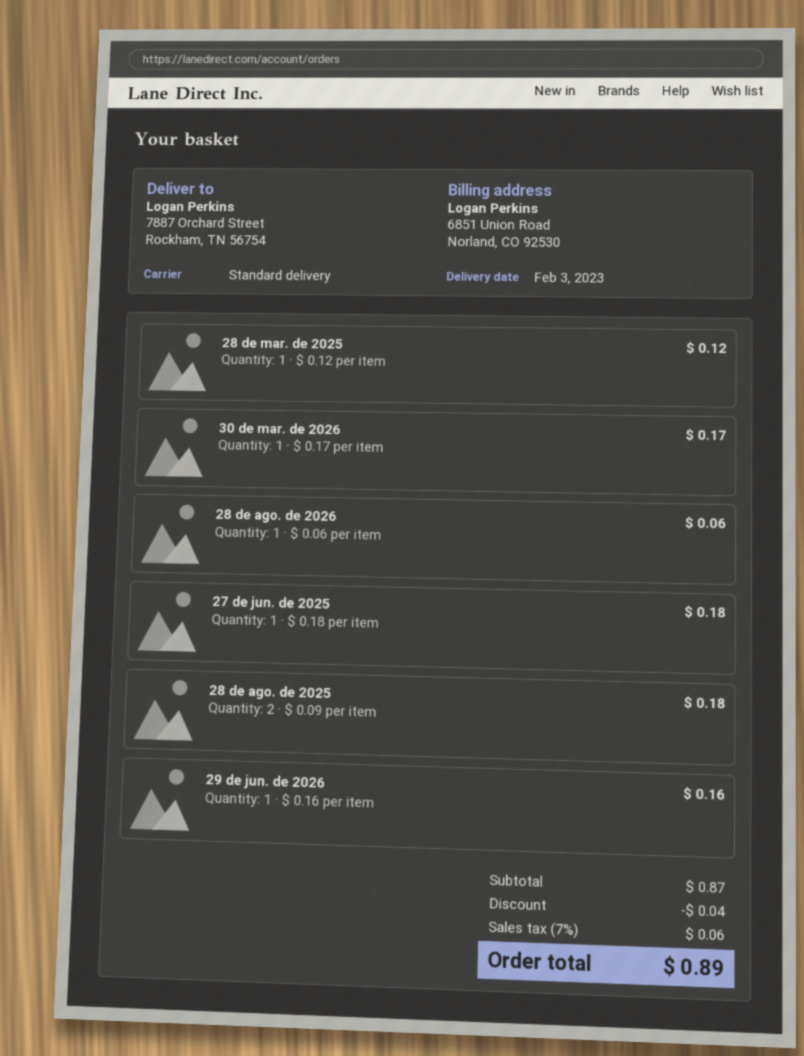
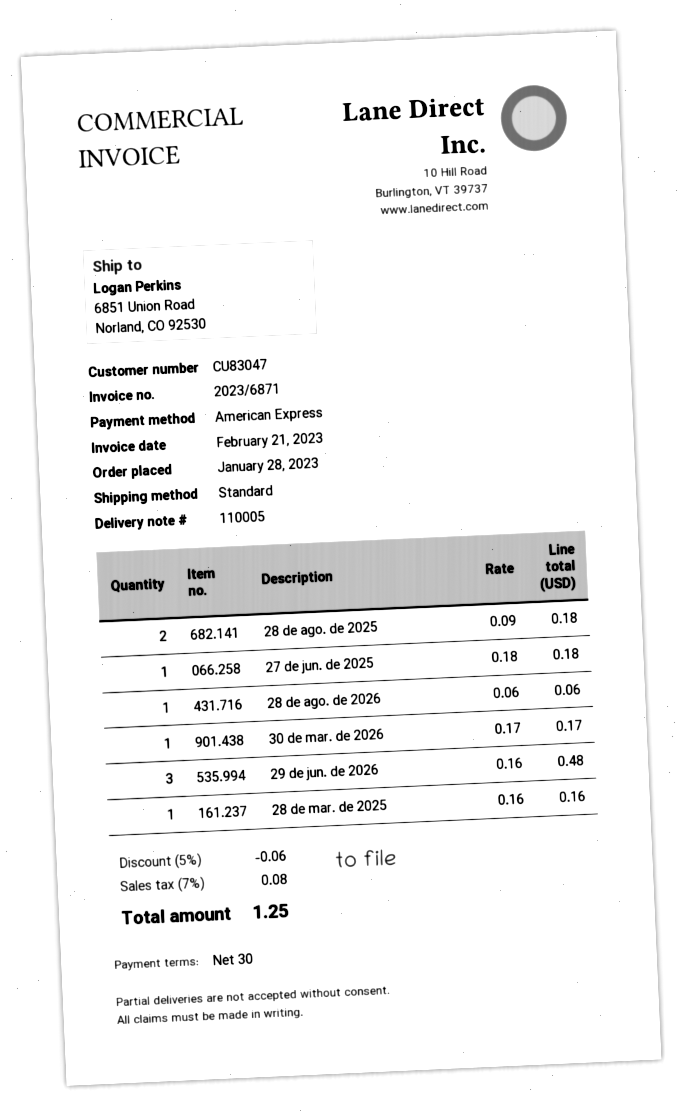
ship to: 7887 Orchard Street, Rockham, TN 56754 -> 6851 Union Road, Norland, CO 92530
28 de mar. de 2025: 1 x 0.12 = 0.12 -> 1 x 0.16 = 0.16
29 de jun. de 2026: 1 x 0.16 = 0.16 -> 3 x 0.16 = 0.48
discount: 0.04 -> 0.06
tax: 7% = 0.06 -> 7% = 0.08
total: 0.89 -> 1.25

